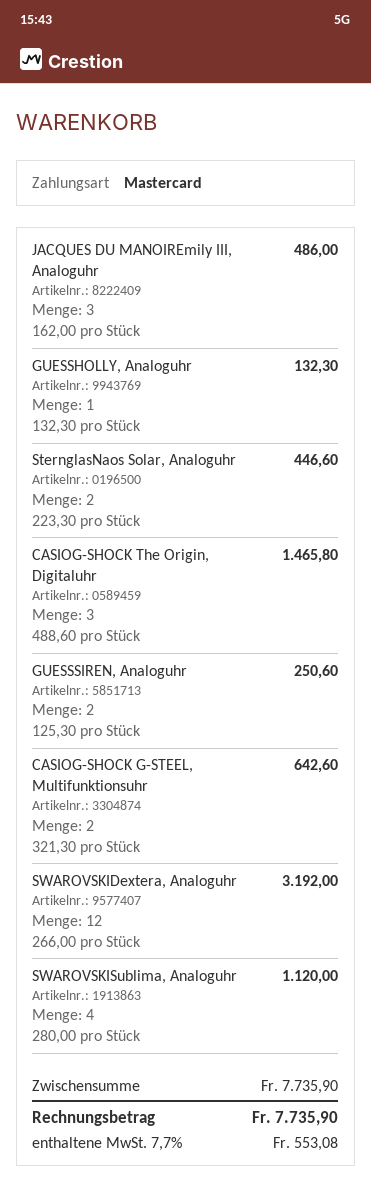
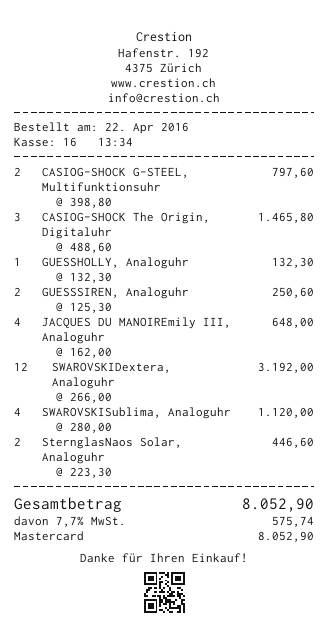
JACQUES DU MANOIREmily III, Analoguhr: 3 x 162.00 = 486.00 -> 4 x 162.00 = 648.00
CASIOG-SHOCK G-STEEL, Multifunktionsuhr: 2 x 321.30 = 642.60 -> 2 x 398.80 = 797.60
tax: 7.7% = 553.08 -> 7.7% = 575.74
total: 7735.90 -> 8052.90

